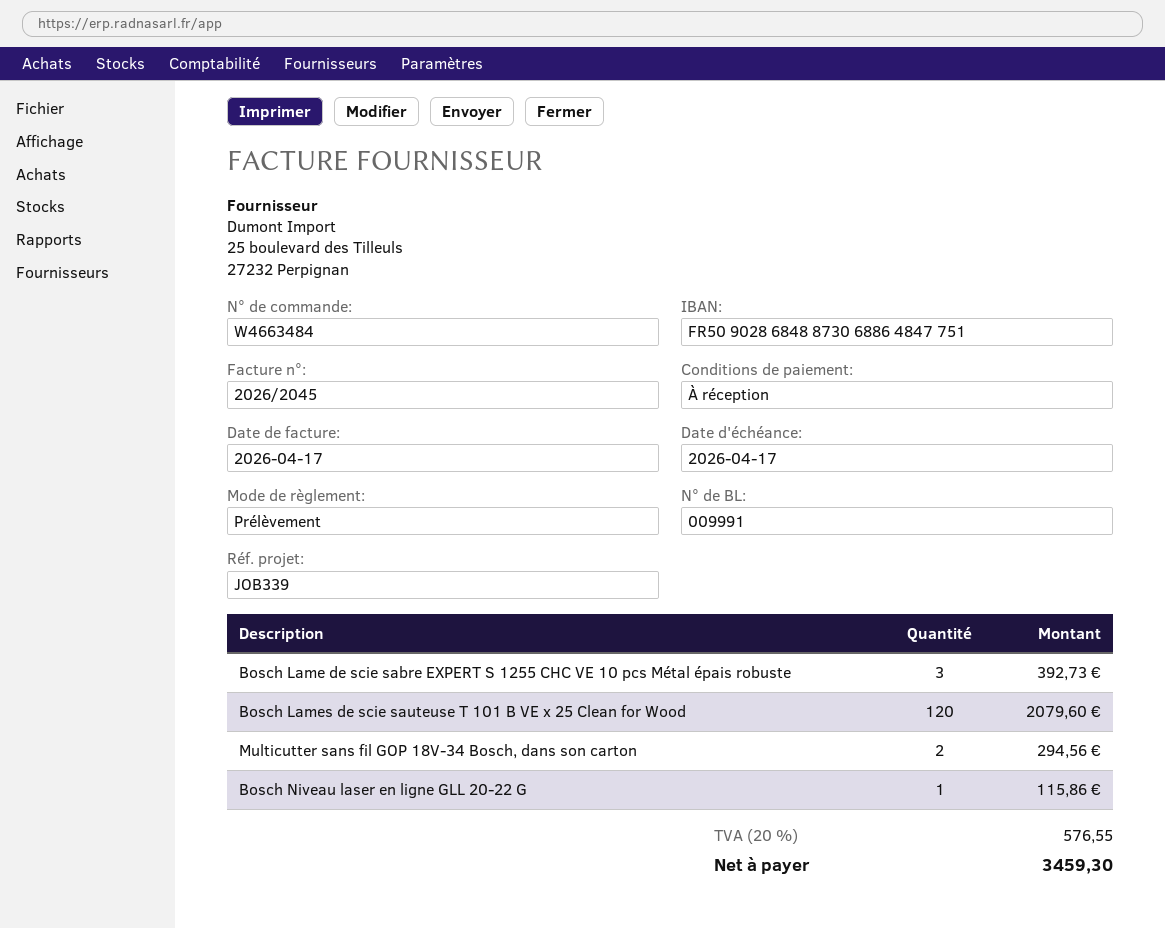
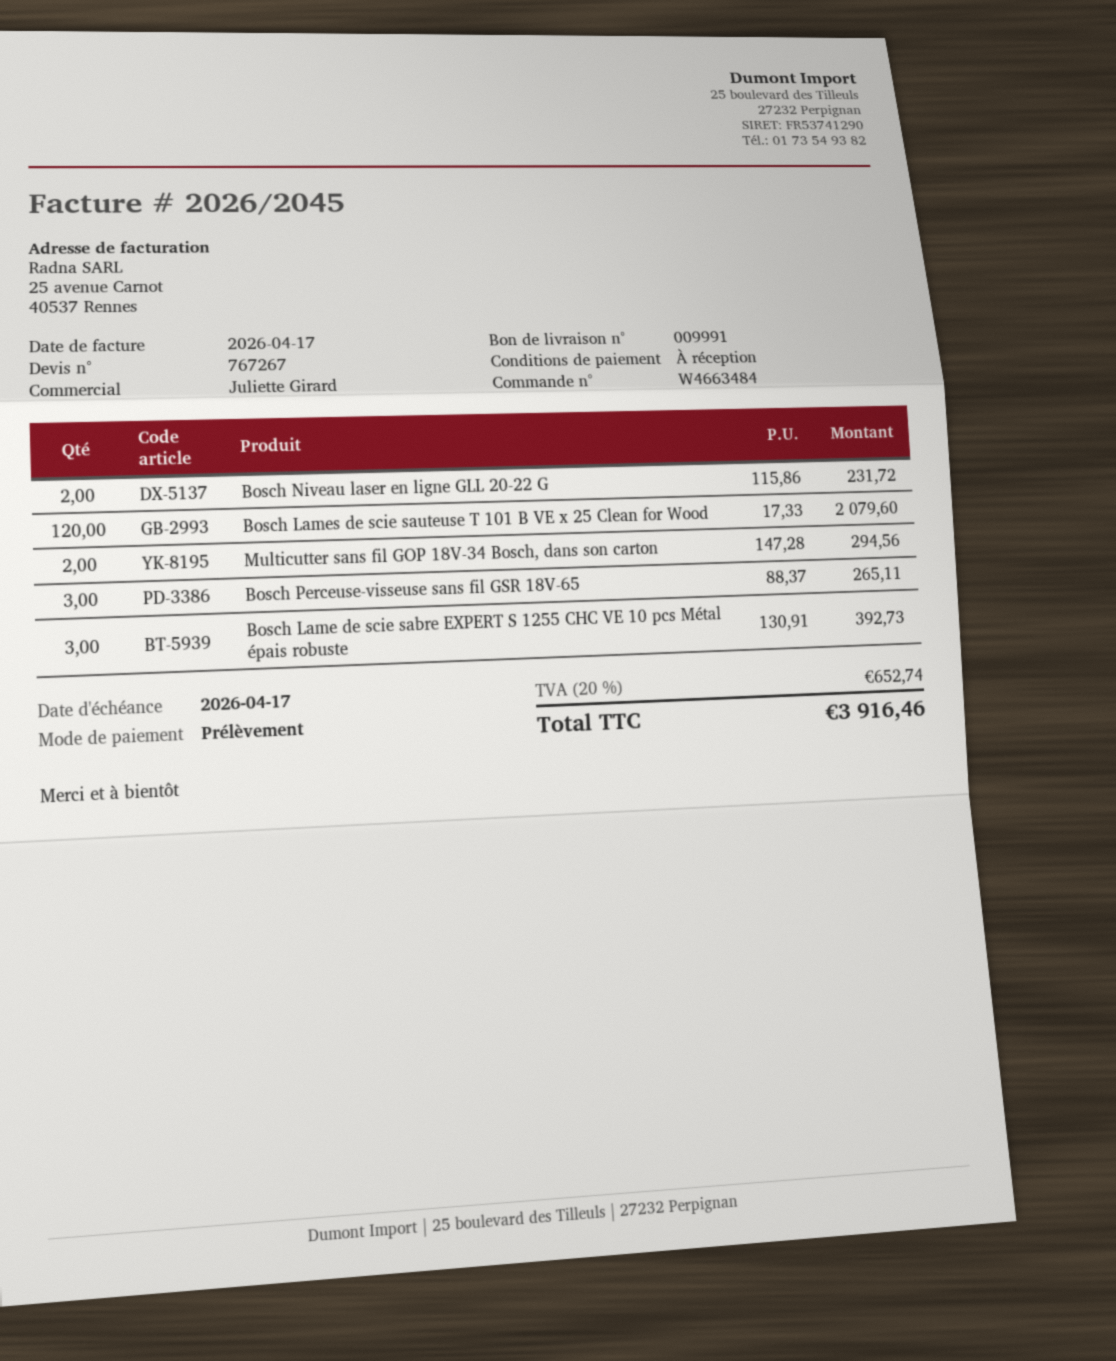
Bosch Niveau laser en ligne GLL 20-22 G: 1 for 115.86 -> 2 for 231.72
Bosch Perceuse-visseuse sans fil GSR 18V-65: none -> 3 for 265.11
tax: 20% = 576.55 -> 20% = 652.74
total: 3459.30 -> 3916.46

